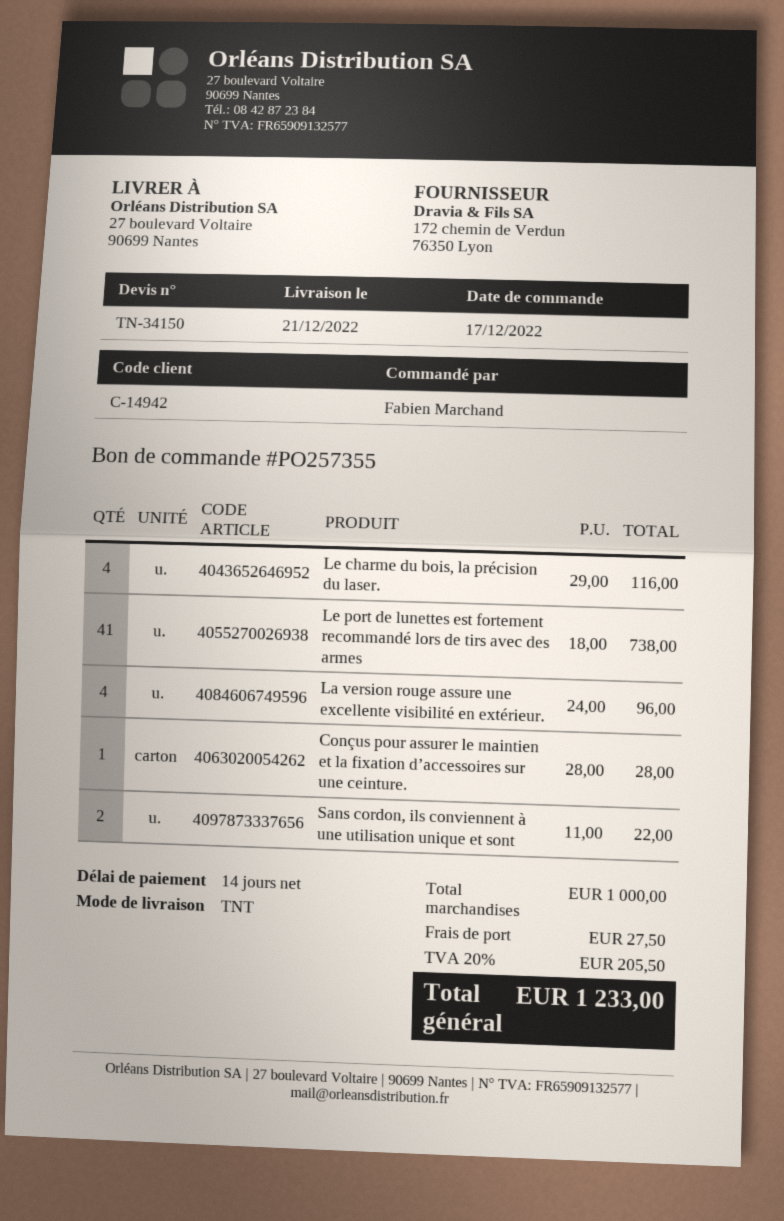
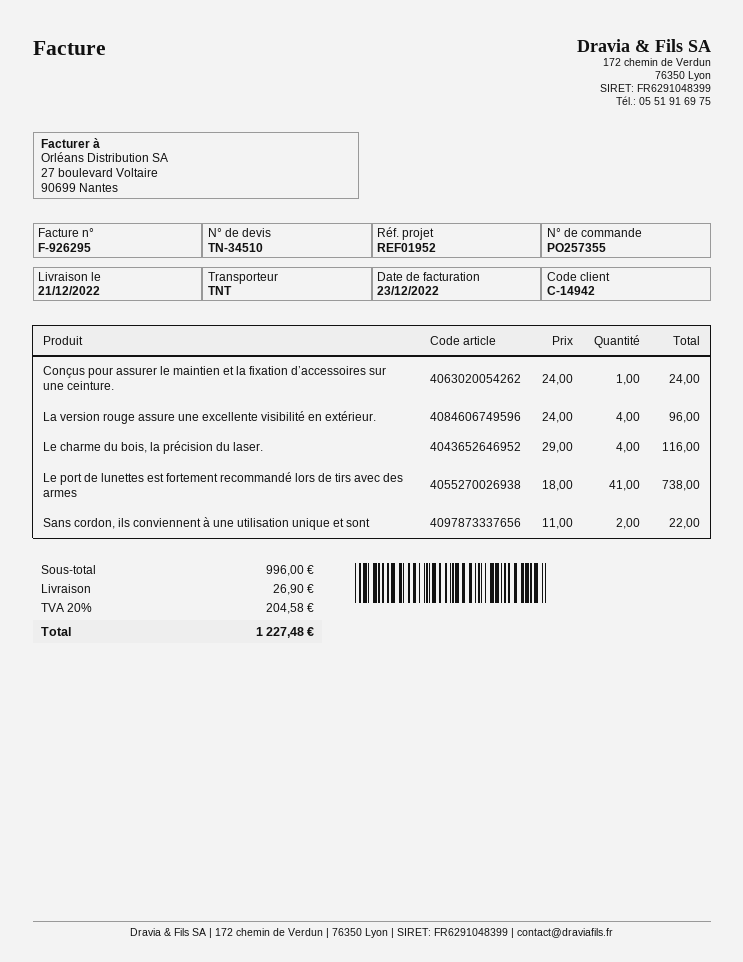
quote number: TN-34150 -> TN-34510
Conçus pour assurer le maintien et la fixation d’accessoires sur une ceinture.: 1 x 28.00 = 28.00 -> 1 x 24.00 = 24.00
subtotal: 1000.00 -> 996.00
shipping: 27.50 -> 26.90
tax: 20% = 205.50 -> 20% = 204.58
total: 1233.00 -> 1227.48

